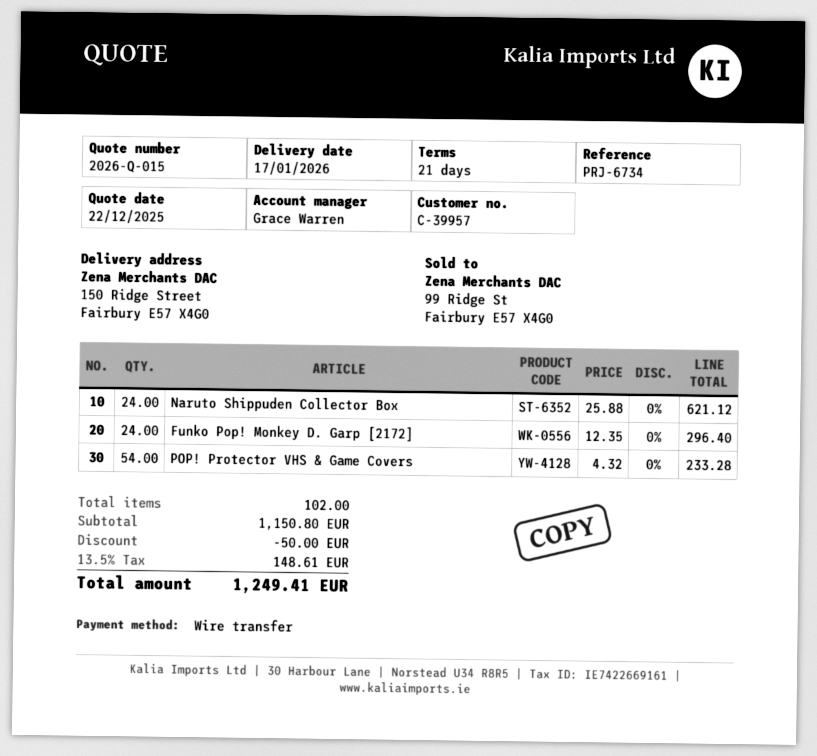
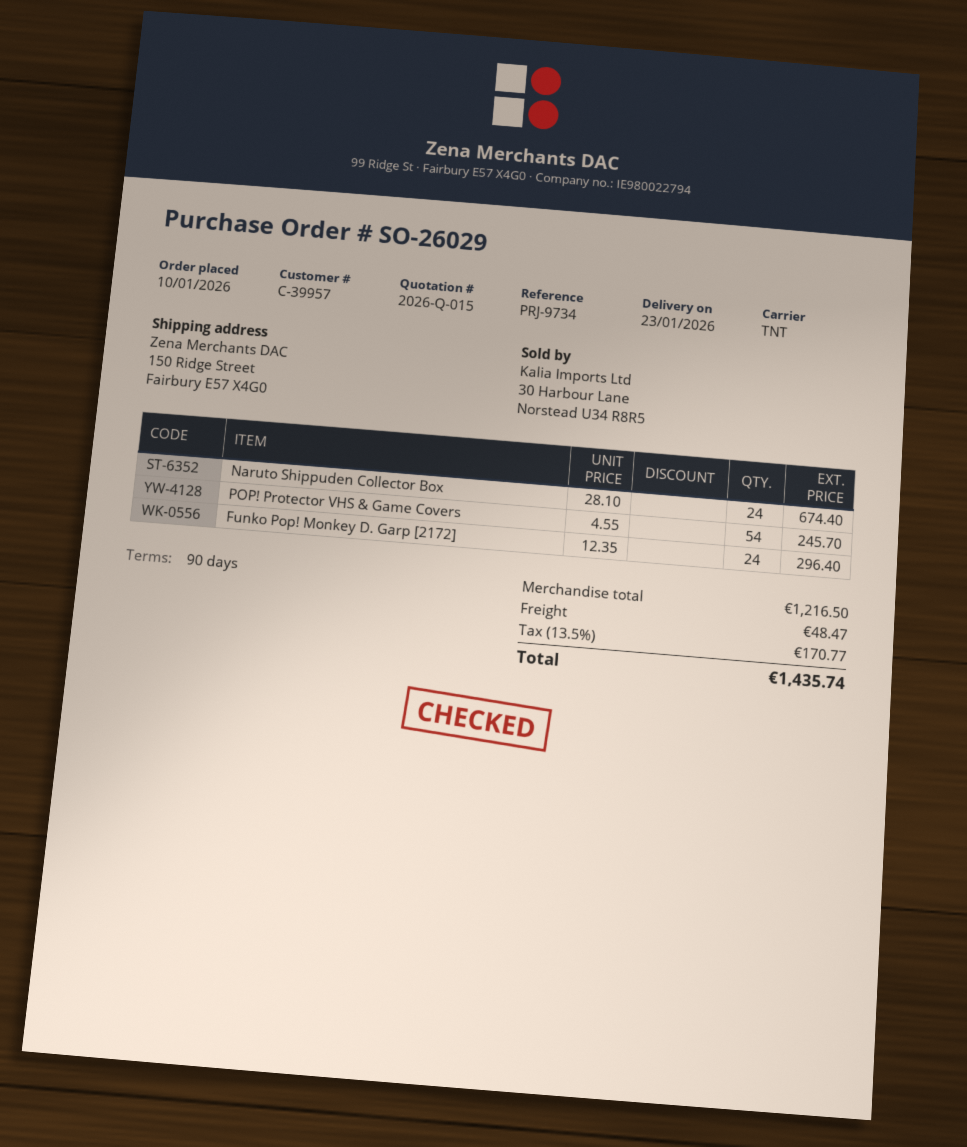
delivery date: 2026-01-17 -> 2026-01-23
payment terms: 21 days -> 90 days
reference: PRJ-6734 -> PRJ-9734
Naruto Shippuden Collector Box: 24 x 25.88 = 621.12 -> 24 x 28.10 = 674.40
POP! Protector VHS & Game Covers: 54 x 4.32 = 233.28 -> 54 x 4.55 = 245.70
subtotal: 1150.80 -> 1216.50
discount: 50.00 -> none
shipping: none -> 48.47
tax: 13.5% = 148.61 -> 13.5% = 170.77
total: 1249.41 -> 1435.74

